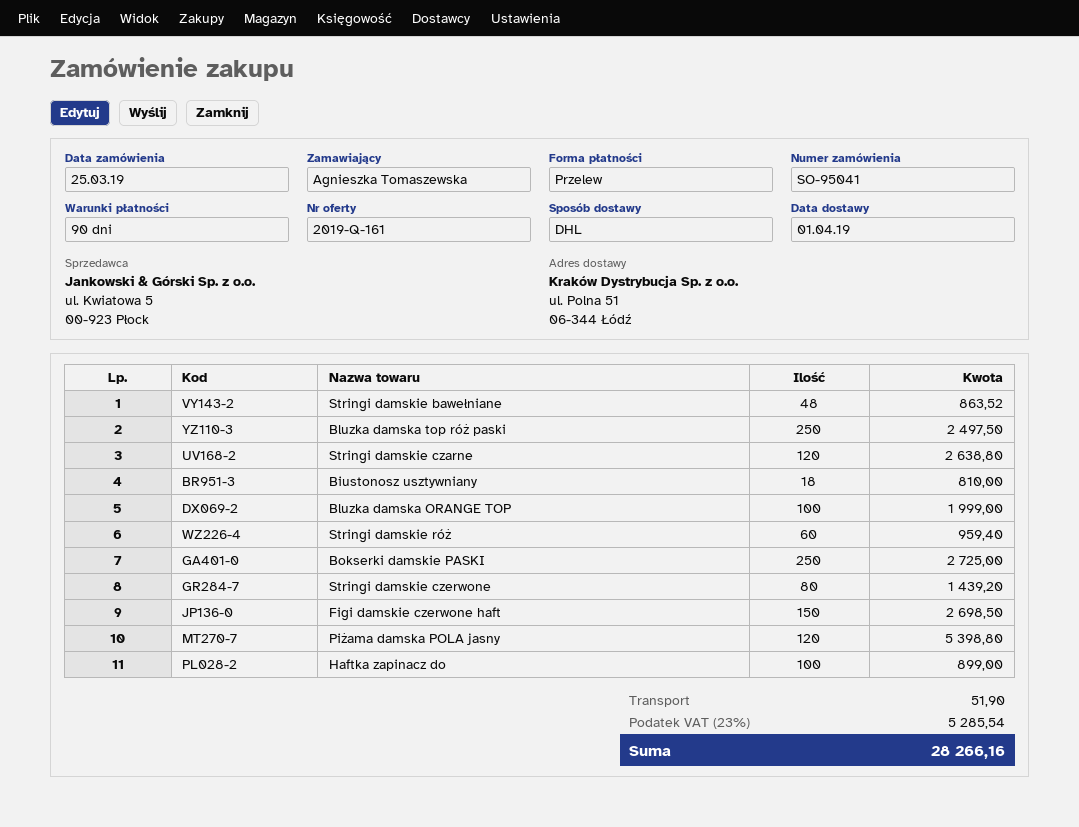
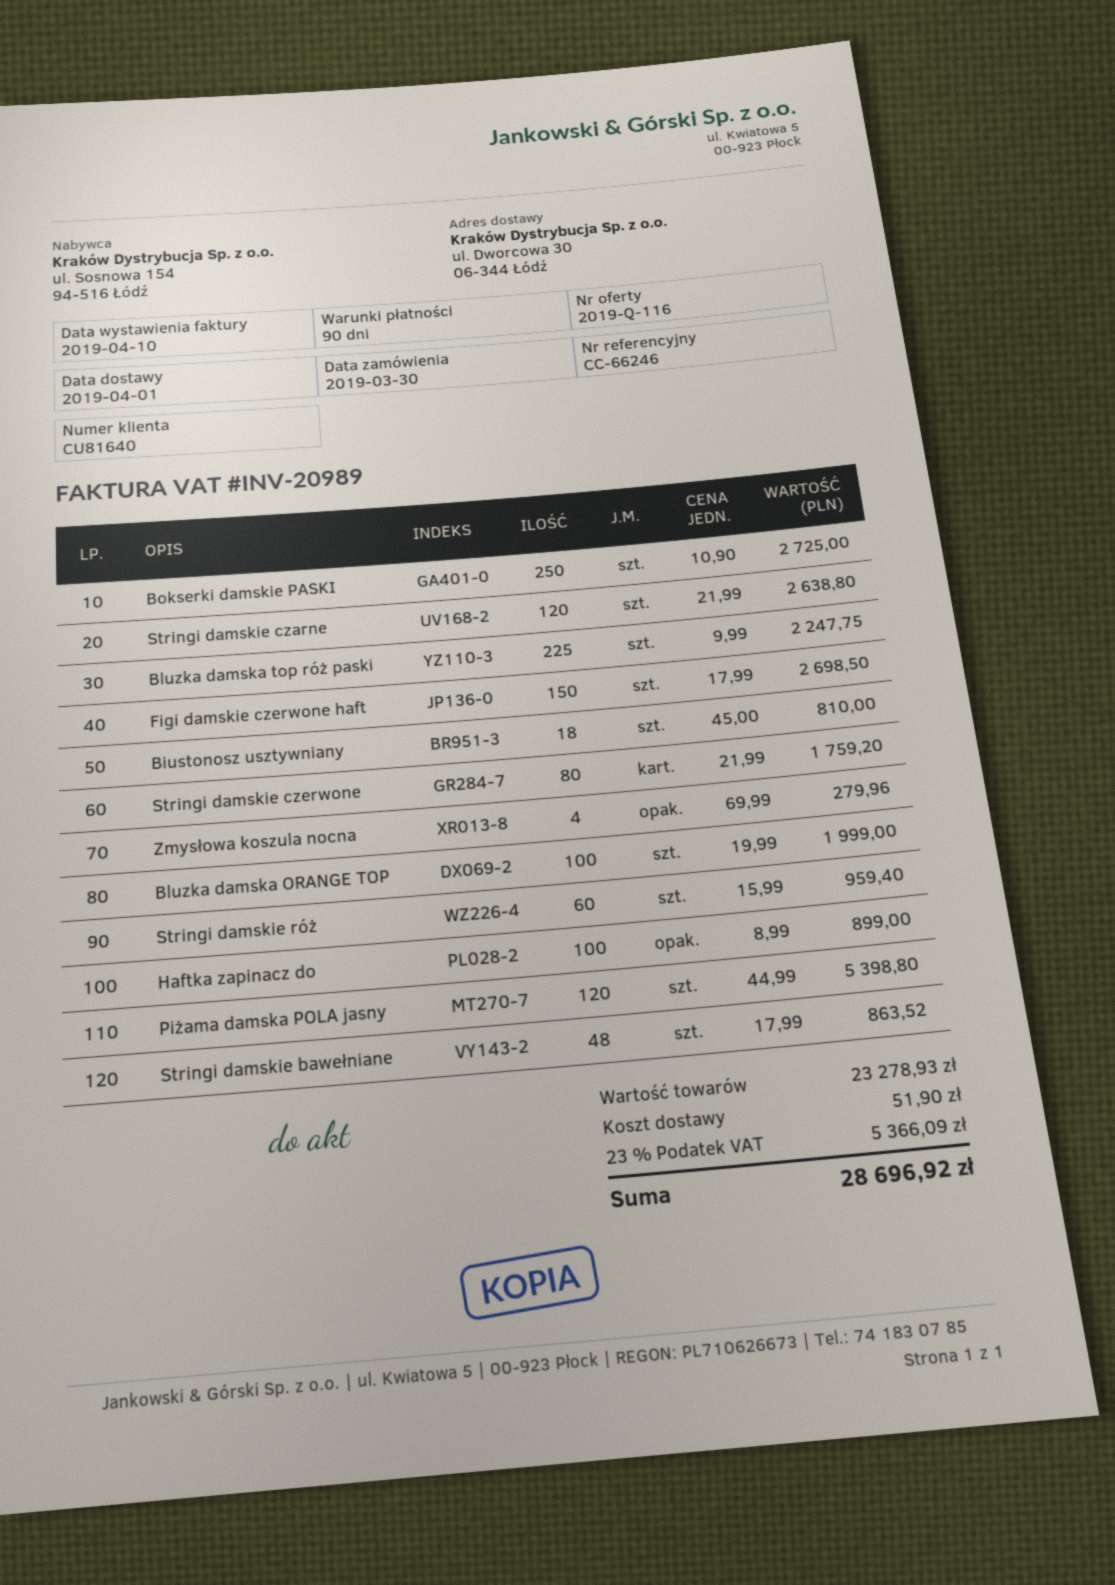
quote number: 2019-Q-161 -> 2019-Q-116
order date: 2019-03-25 -> 2019-03-30
ship to: ul. Polna 51, 06-344 Łódź -> ul. Dworcowa 30, 06-344 Łódź
Bluzka damska top róż paski: 250 for 2497.50 -> 225 for 2247.75
Stringi damskie czerwone: 80 for 1439.20 -> 80 for 1759.20
Zmysłowa koszula nocna: none -> 4 for 279.96
tax: 23% = 5285.54 -> 23% = 5366.09
total: 28266.16 -> 28696.92

